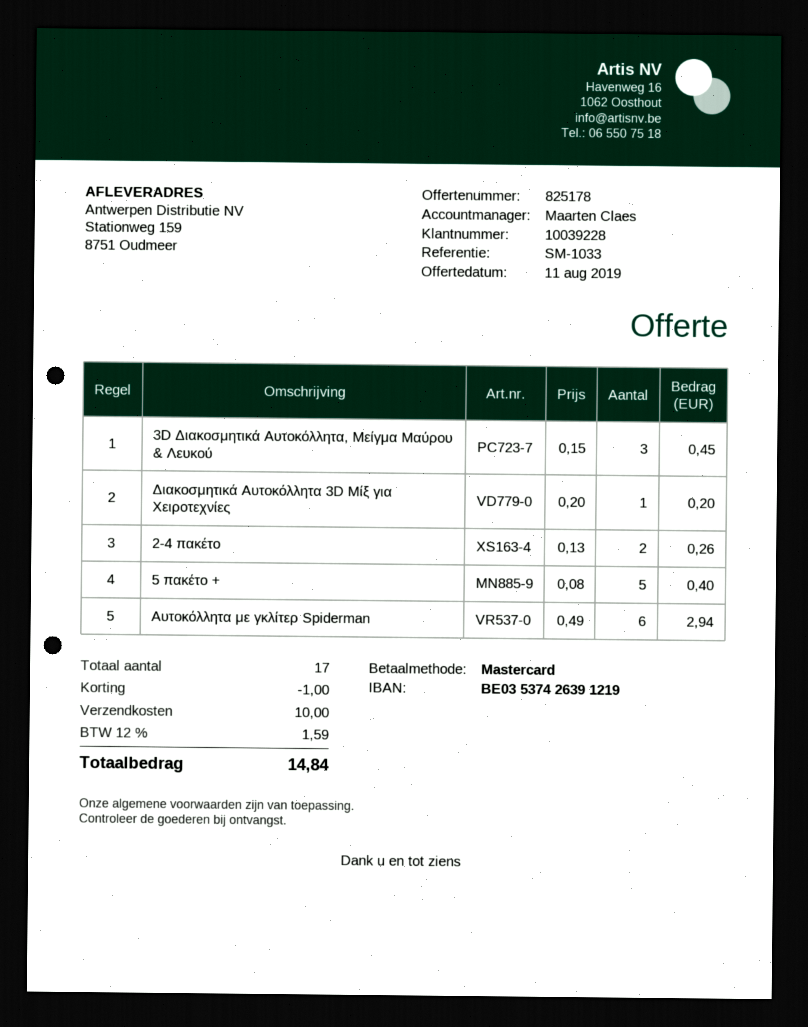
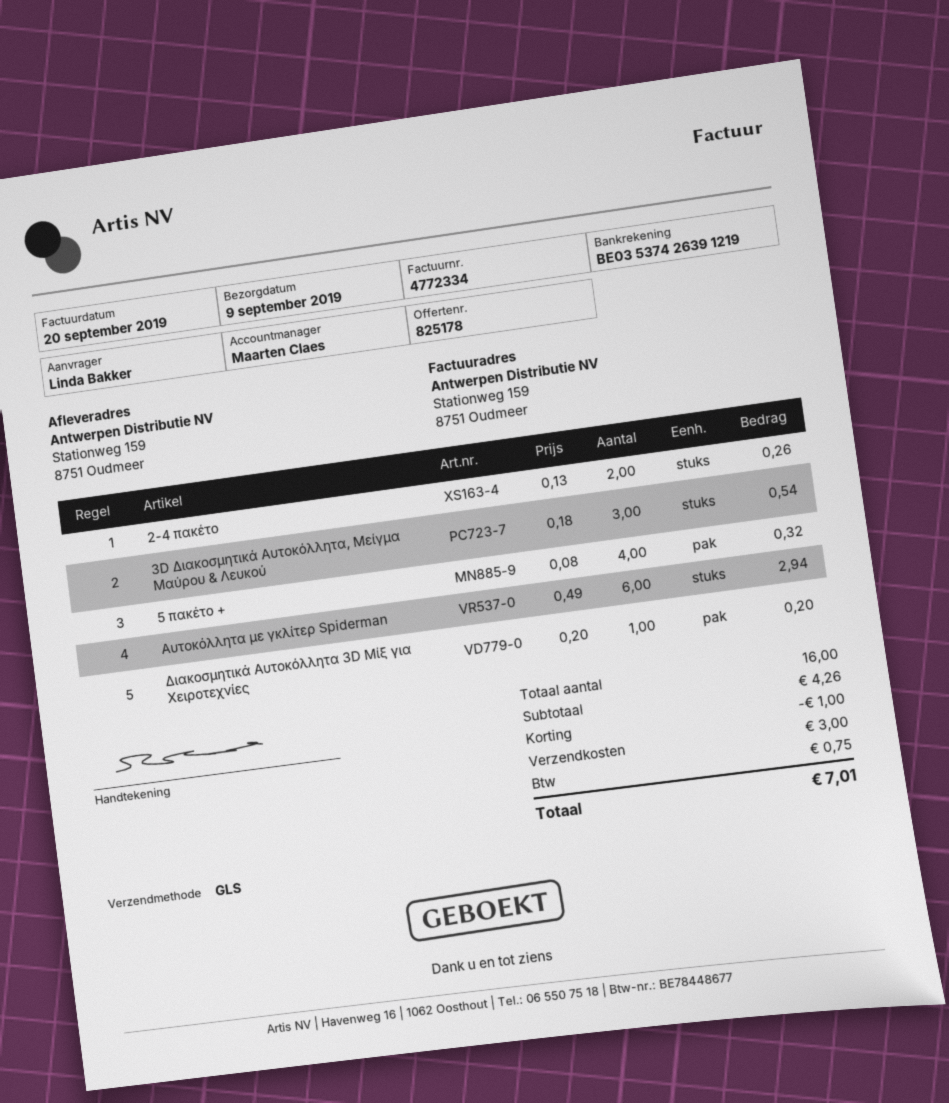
3D Διακοσμητικά Αυτοκόλλητα, Μείγμα Μαύρου & Λευκού: 3 x 0.15 = 0.45 -> 3 x 0.18 = 0.54
5 πακέτο +: 5 x 0.08 = 0.40 -> 4 x 0.08 = 0.32
total quantity: 17 -> 16
shipping: 10.00 -> 3.00
tax: 1.59 -> 0.75
total: 14.84 -> 7.01

